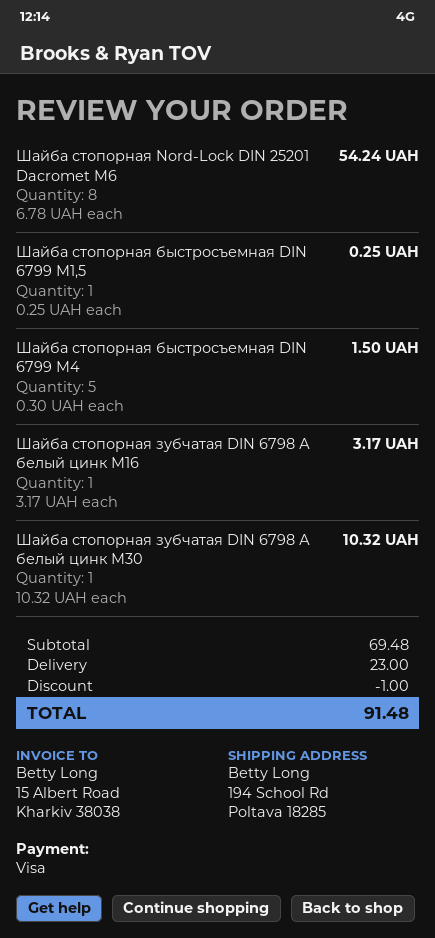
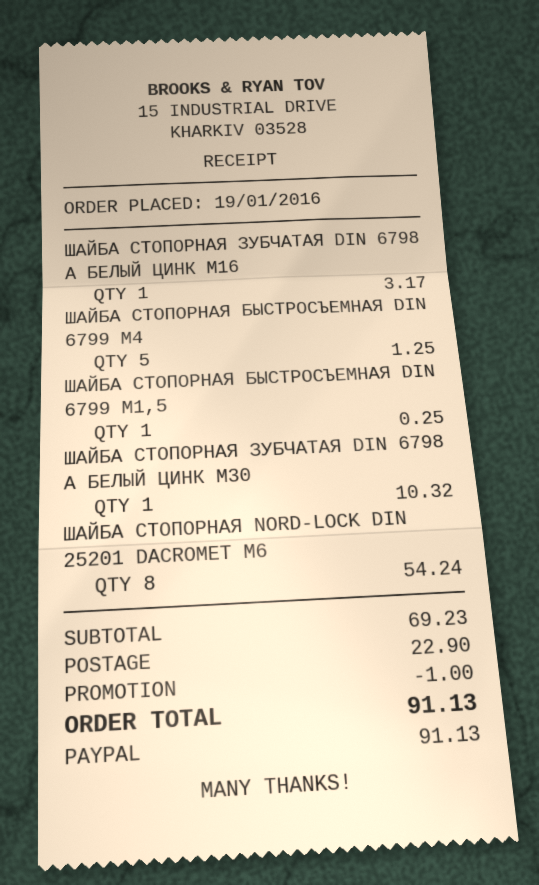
payment method: Visa -> PayPal
Шайба стопорная быстросъемная DIN 6799 М4: 5 for 1.50 -> 5 for 1.25
subtotal: 69.48 -> 69.23
shipping: 23.00 -> 22.90
total: 91.48 -> 91.13

